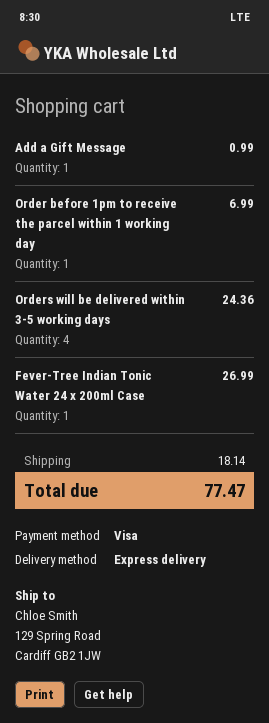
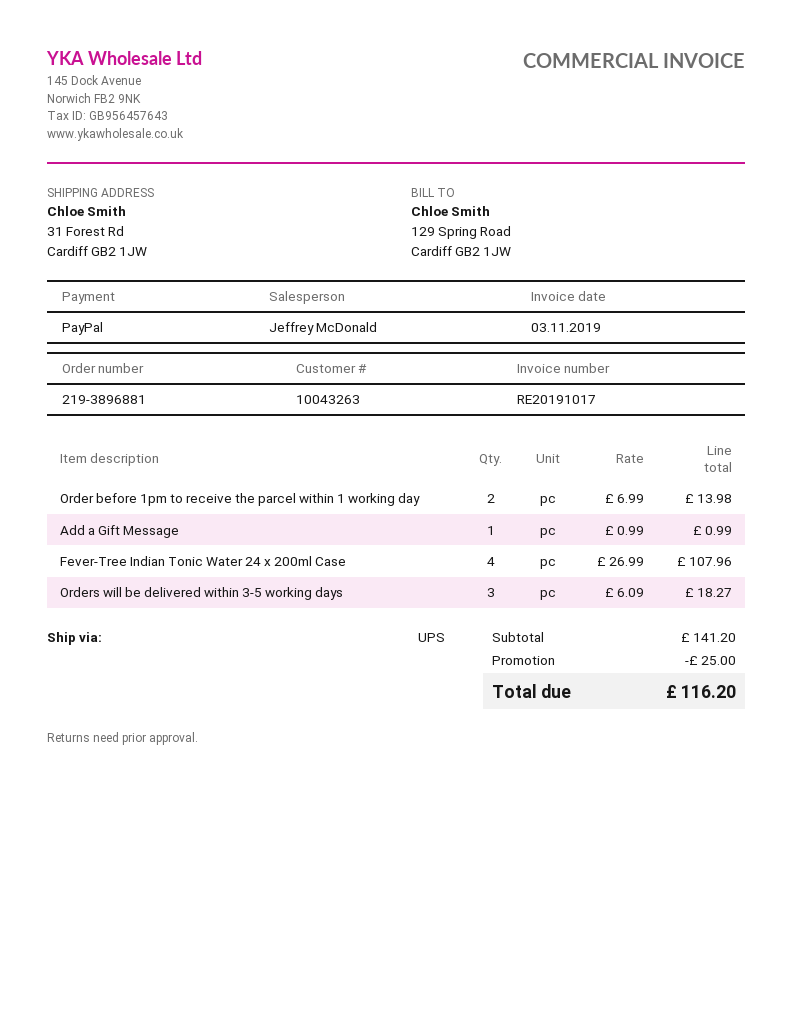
payment method: Visa -> PayPal
shipping method: express -> UPS
ship to: 129 Spring Road, Cardiff GB2 1JW -> 31 Forest Rd, Cardiff GB2 1JW
Order before 1pm to receive the parcel within 1 working day: 1 for 6.99 -> 2 for 13.98
Orders will be delivered within 3-5 working days: 4 for 24.36 -> 3 for 18.27
Fever-Tree Indian Tonic Water 24 x 200ml Case: 1 for 26.99 -> 4 for 107.96
discount: none -> 25.00
shipping: 18.14 -> none
total: 77.47 -> 116.20

